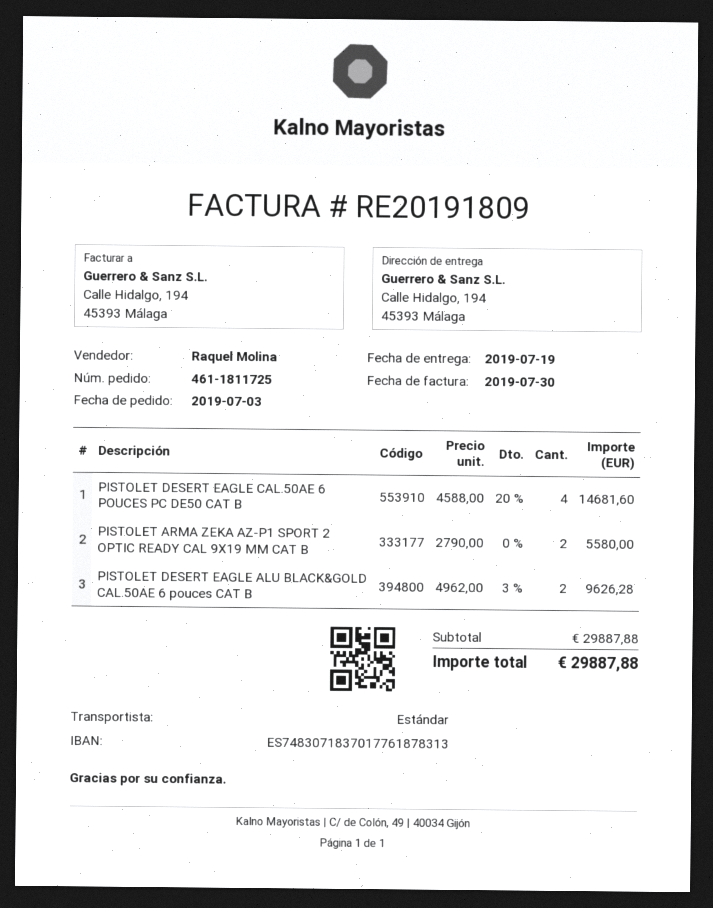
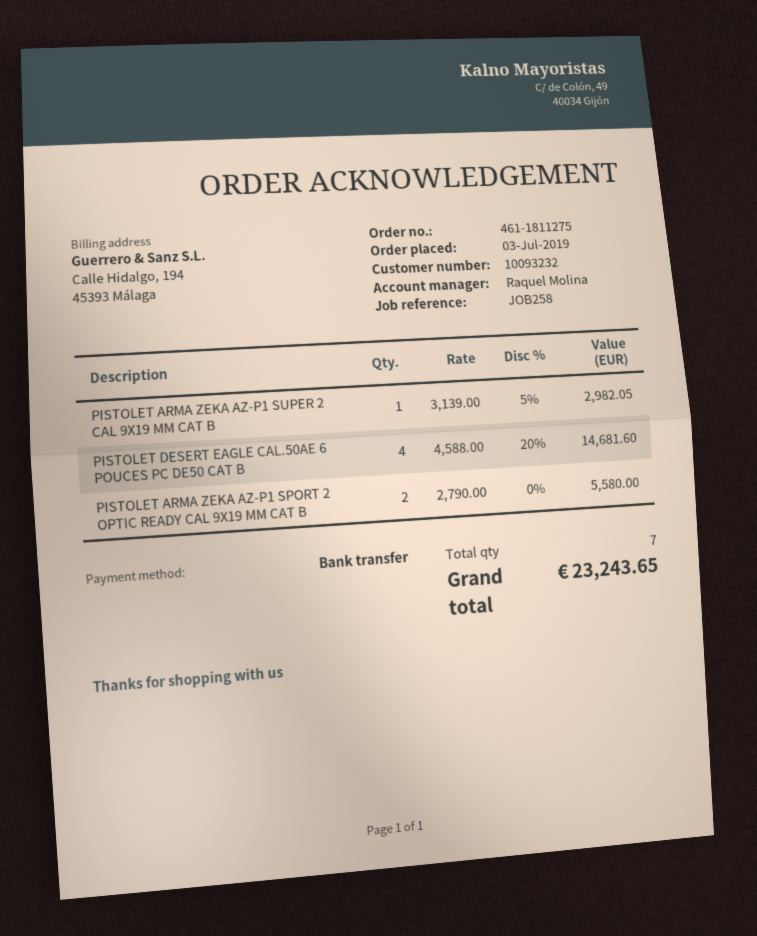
order number: 461-1811725 -> 461-1811275
PISTOLET DESERT EAGLE ALU BLACK&GOLD CAL.50AE 6 pouces CAT B: 2 x 4962.00 - 3% = 9626.28 -> none
PISTOLET ARMA ZEKA AZ-P1 SUPER 2 CAL 9X19 MM CAT B: none -> 1 x 3139.00 - 5% = 2982.05
total: 29887.88 -> 23243.65

